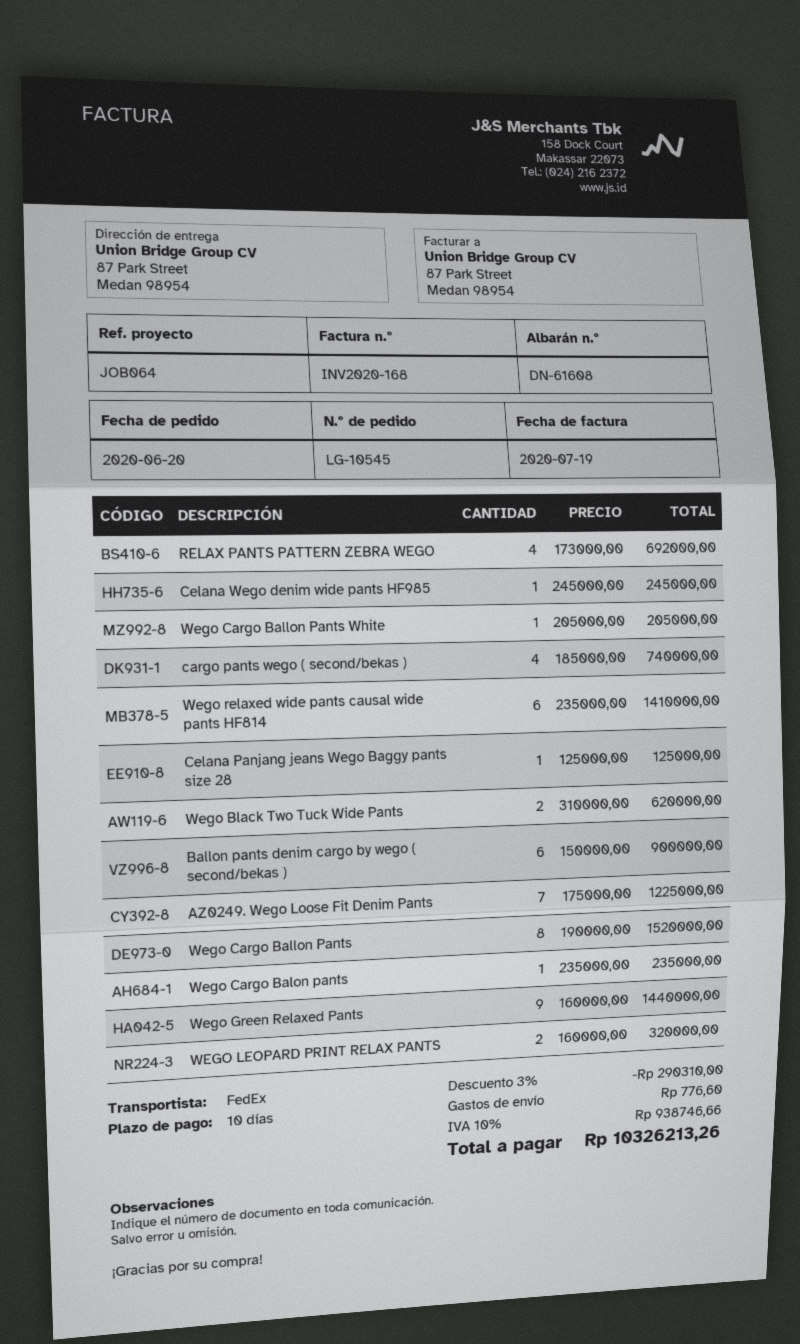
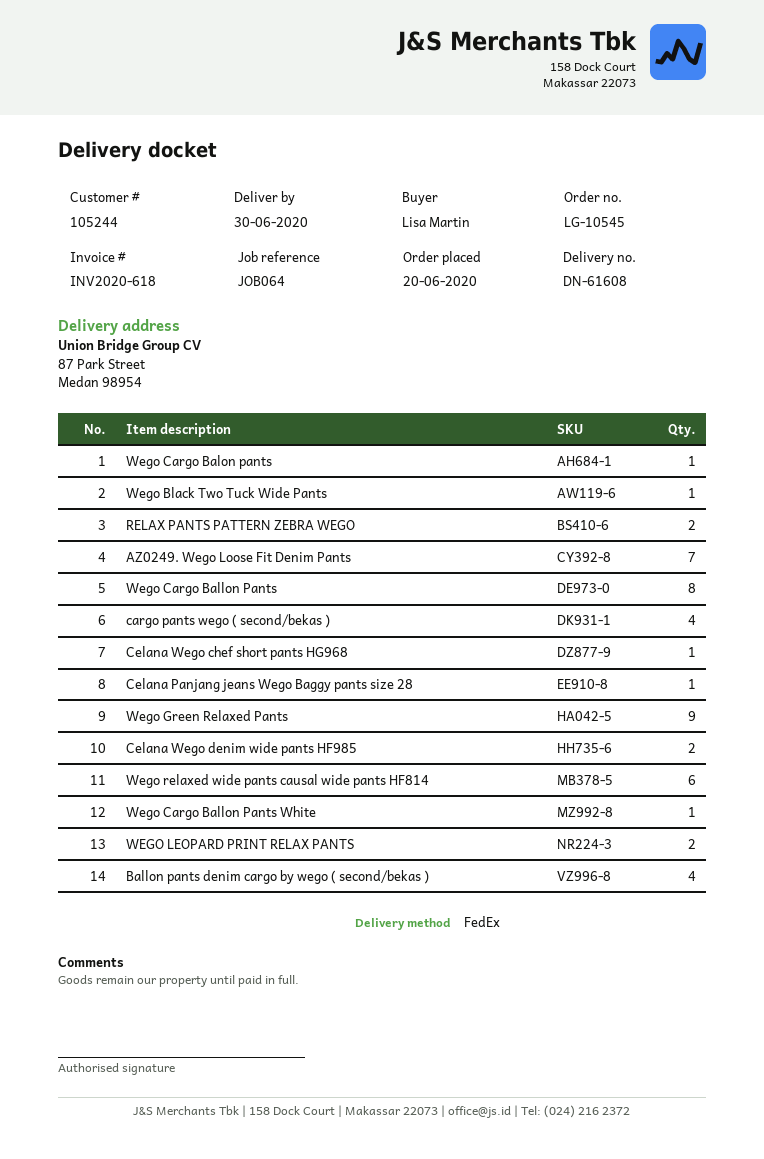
invoice number: INV2020-168 -> INV2020-618
RELAX PANTS PATTERN ZEBRA WEGO: 4 -> 2
Celana Wego denim wide pants HF985: 1 -> 2
Wego Black Two Tuck Wide Pants: 2 -> 1
Ballon pants denim cargo by wego ( second/bekas ): 6 -> 4
Celana Wego chef short pants HG968: none -> 1

